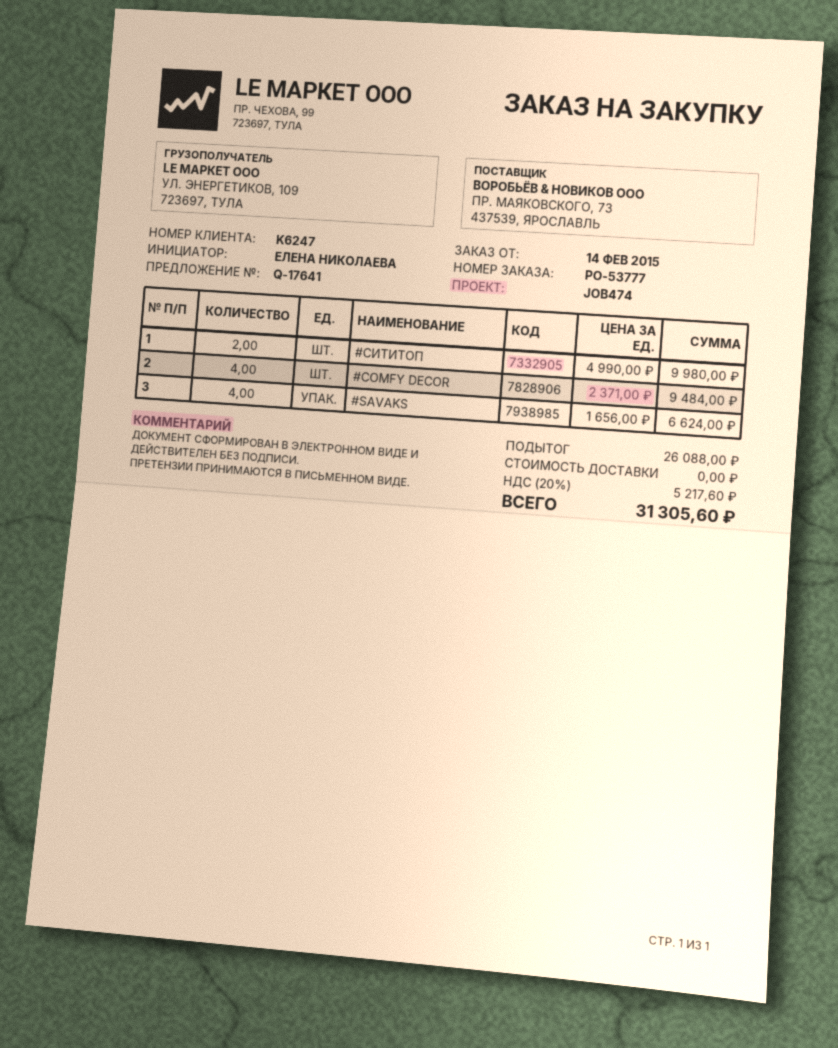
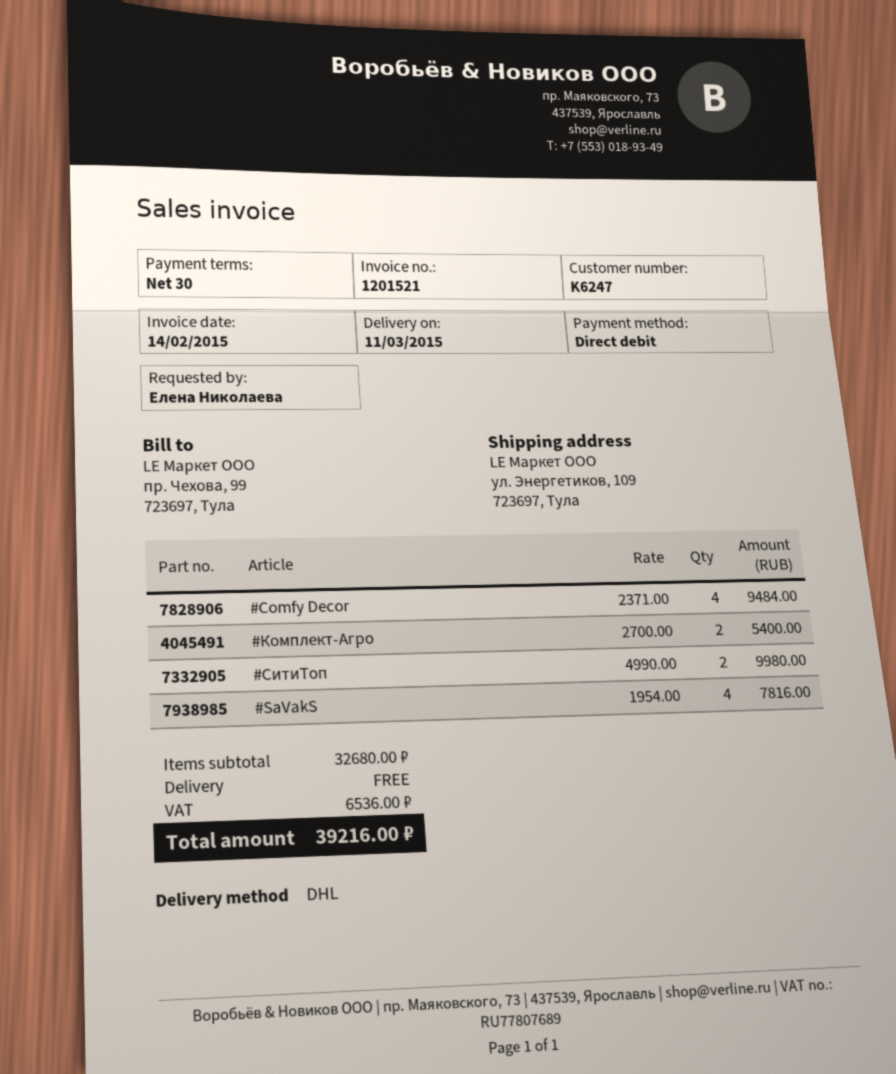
#SAVAKS: 4 x 1656.00 = 6624.00 -> 4 x 1954.00 = 7816.00
#Комплект-Агро: none -> 2 x 2700.00 = 5400.00
subtotal: 26088.00 -> 32680.00
tax: 5217.60 -> 6536.00
total: 31305.60 -> 39216.00

